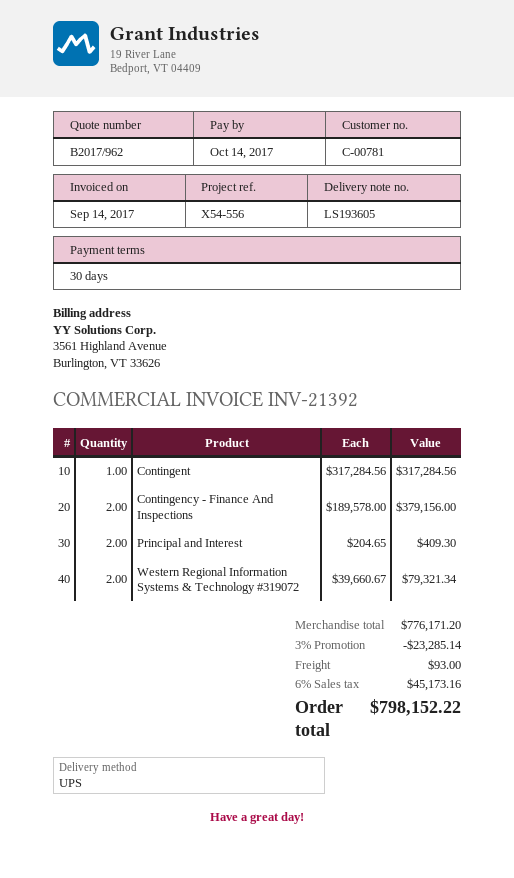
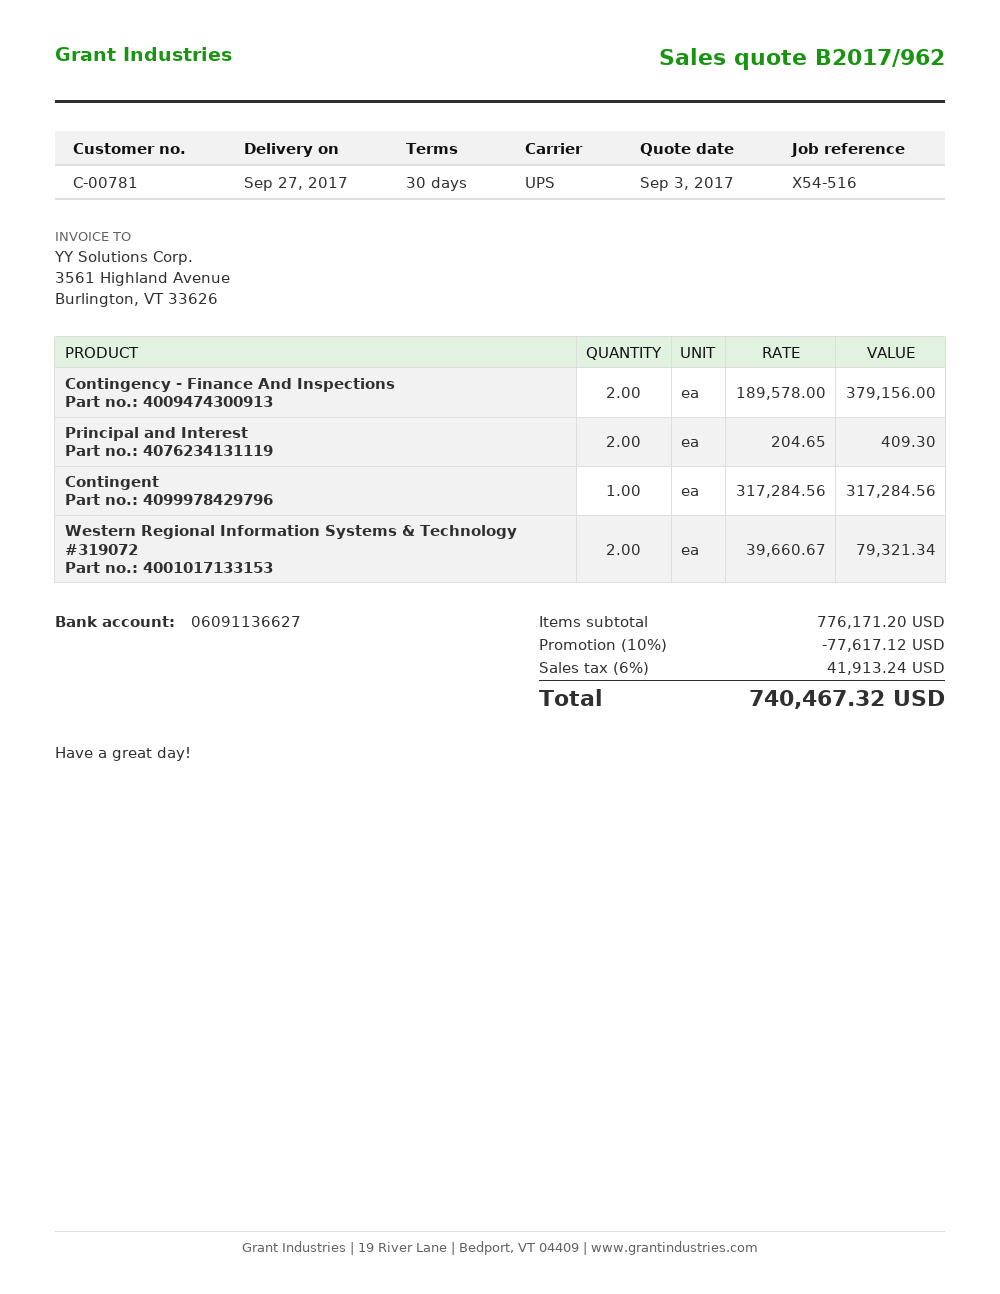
reference: X54-556 -> X54-516
discount: 3% = 23285.14 -> 10% = 77617.12
shipping: 93.00 -> none
tax: 6% = 45173.16 -> 6% = 41913.24
total: 798152.22 -> 740467.32

